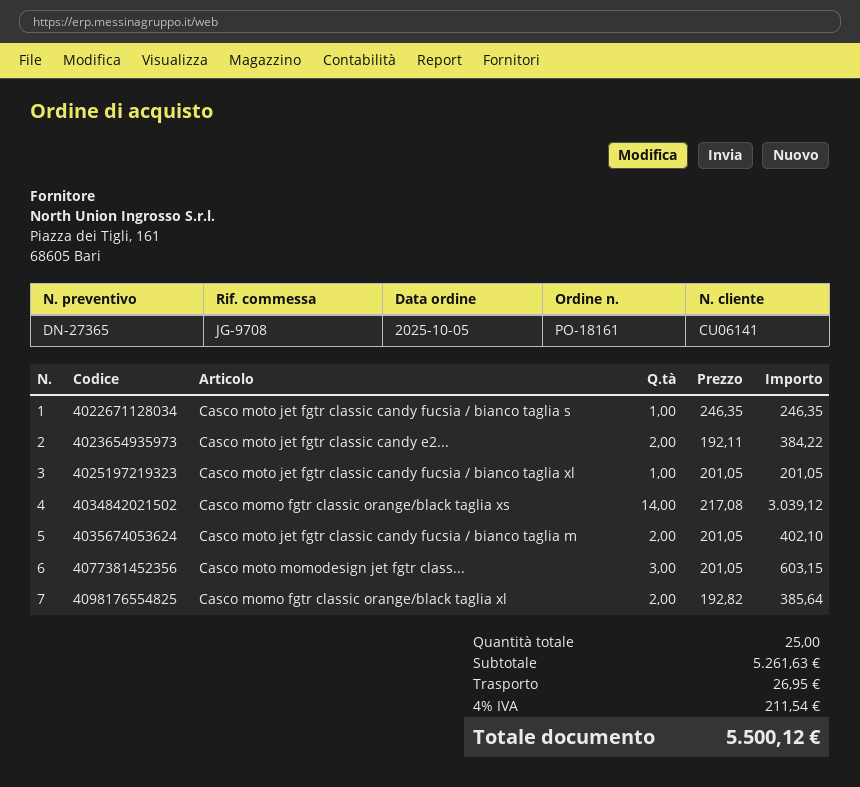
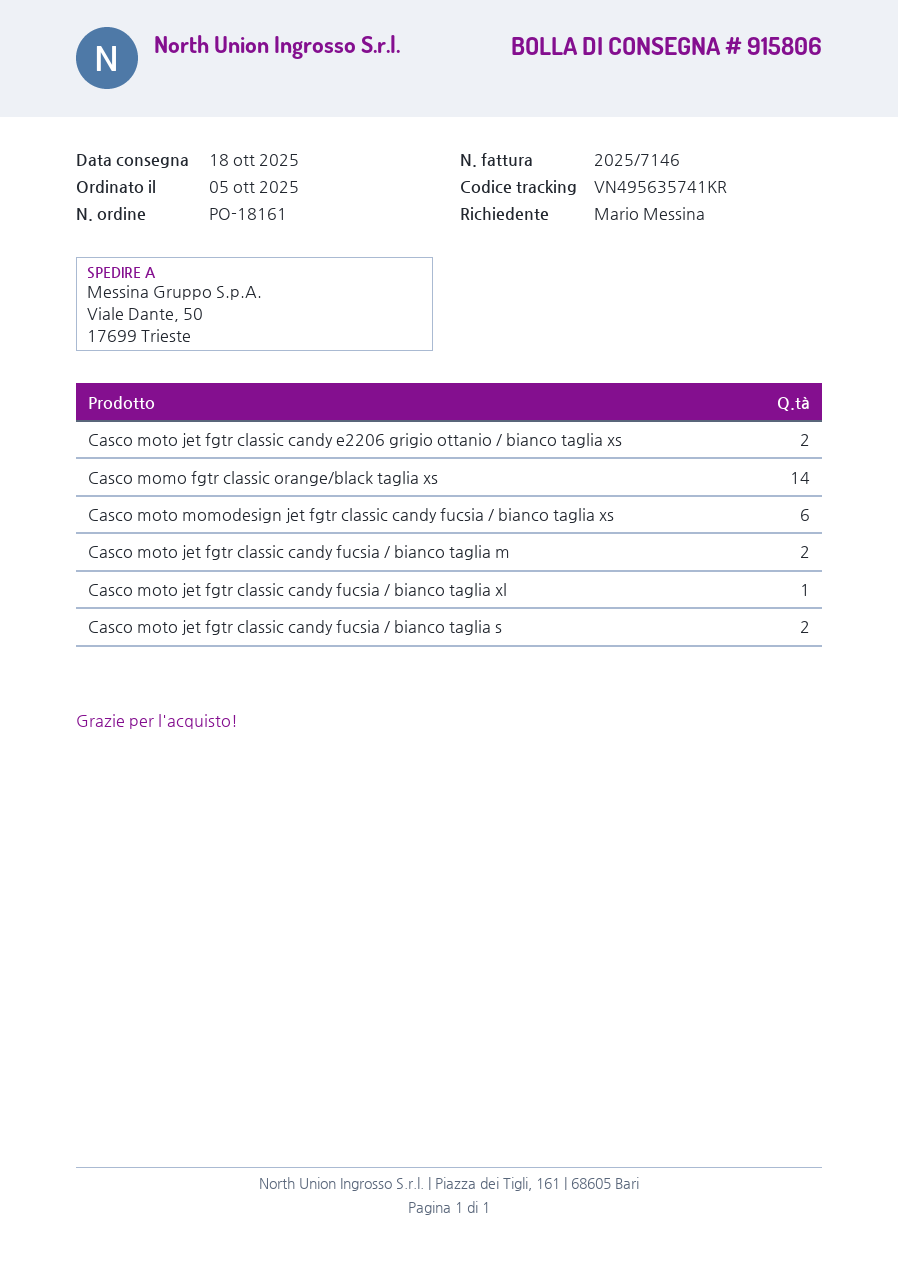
Casco moto jet fgtr classic candy fucsia / bianco taglia s: 1 -> 2
Casco moto momodesign jet fgtr class...: 3 -> 6
Casco momo fgtr classic orange/black taglia xl: 2 -> none

